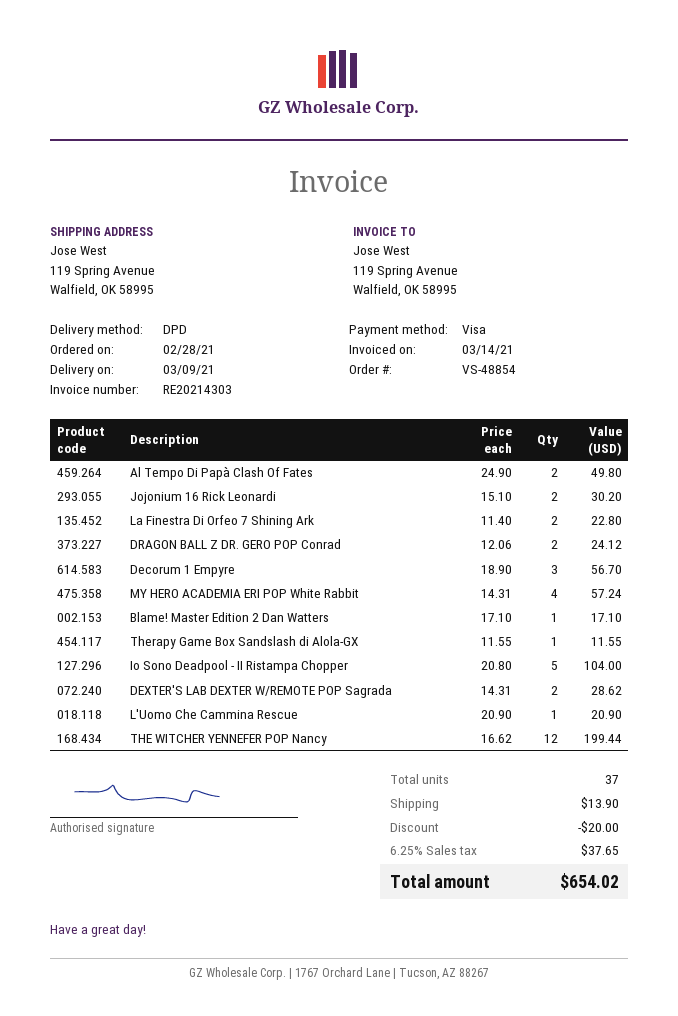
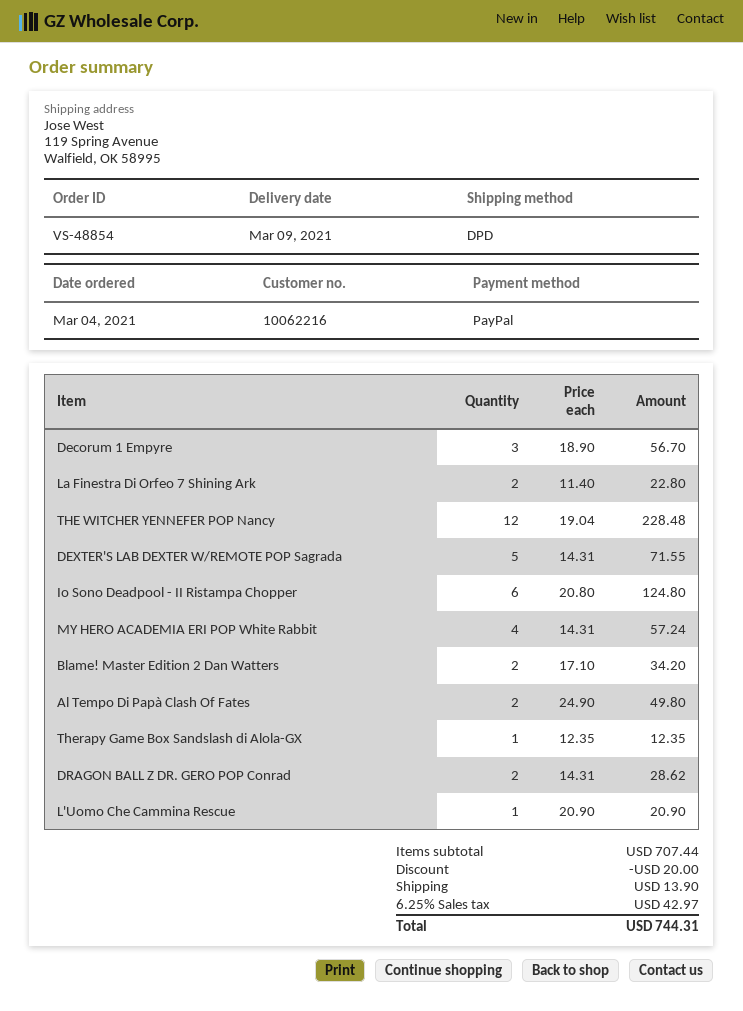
order date: 2021-02-28 -> 2021-03-04
payment method: Visa -> PayPal
Jojonium 16 Rick Leonardi: 2 x 15.10 = 30.20 -> none
DRAGON BALL Z DR. GERO POP Conrad: 2 x 12.06 = 24.12 -> 2 x 14.31 = 28.62
Blame! Master Edition 2 Dan Watters: 1 x 17.10 = 17.10 -> 2 x 17.10 = 34.20
Therapy Game Box Sandslash di Alola-GX: 1 x 11.55 = 11.55 -> 1 x 12.35 = 12.35
Io Sono Deadpool - II Ristampa Chopper: 5 x 20.80 = 104.00 -> 6 x 20.80 = 124.80
DEXTER'S LAB DEXTER W/REMOTE POP Sagrada: 2 x 14.31 = 28.62 -> 5 x 14.31 = 71.55
THE WITCHER YENNEFER POP Nancy: 12 x 16.62 = 199.44 -> 12 x 19.04 = 228.48
tax: 6.25% = 37.65 -> 6.25% = 42.97
total: 654.02 -> 744.31

